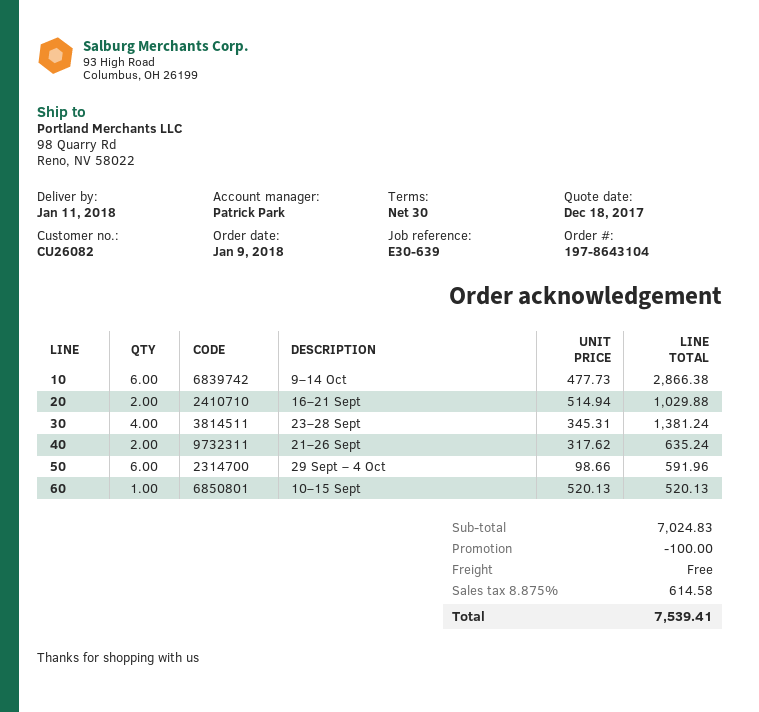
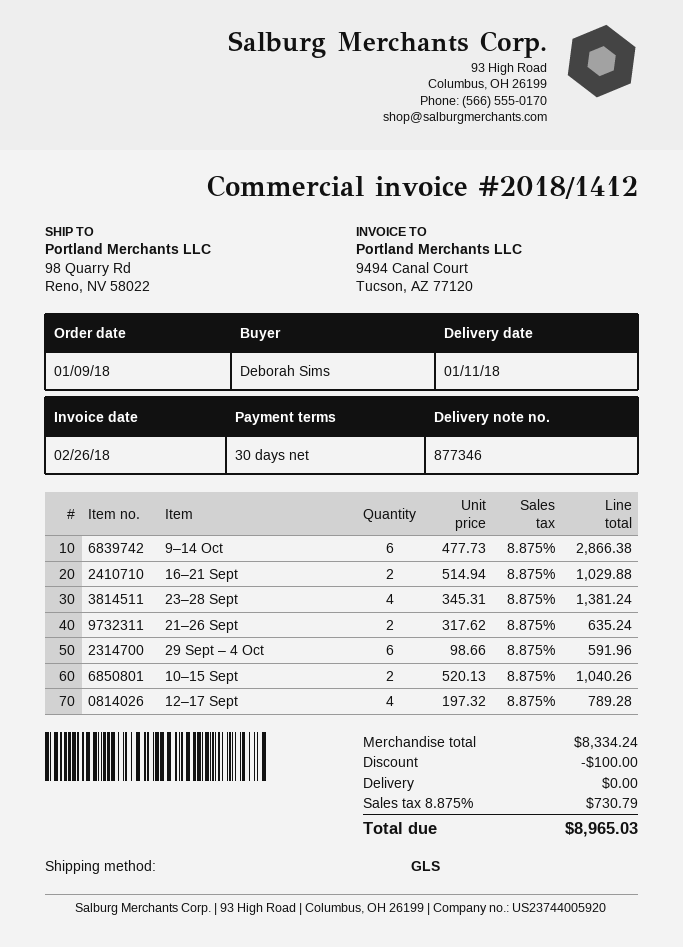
10–15 Sept: 1 x 520.13 = 520.13 -> 2 x 520.13 = 1040.26
12–17 Sept: none -> 4 x 197.32 = 789.28
subtotal: 7024.83 -> 8334.24
tax: 8.875% = 614.58 -> 8.875% = 730.79
total: 7539.41 -> 8965.03

